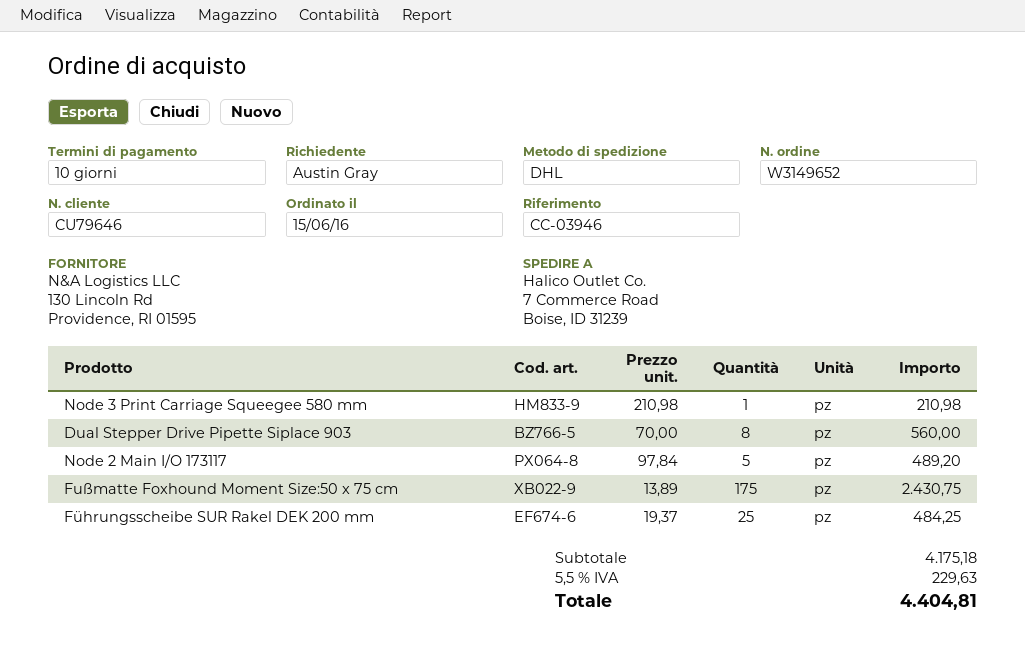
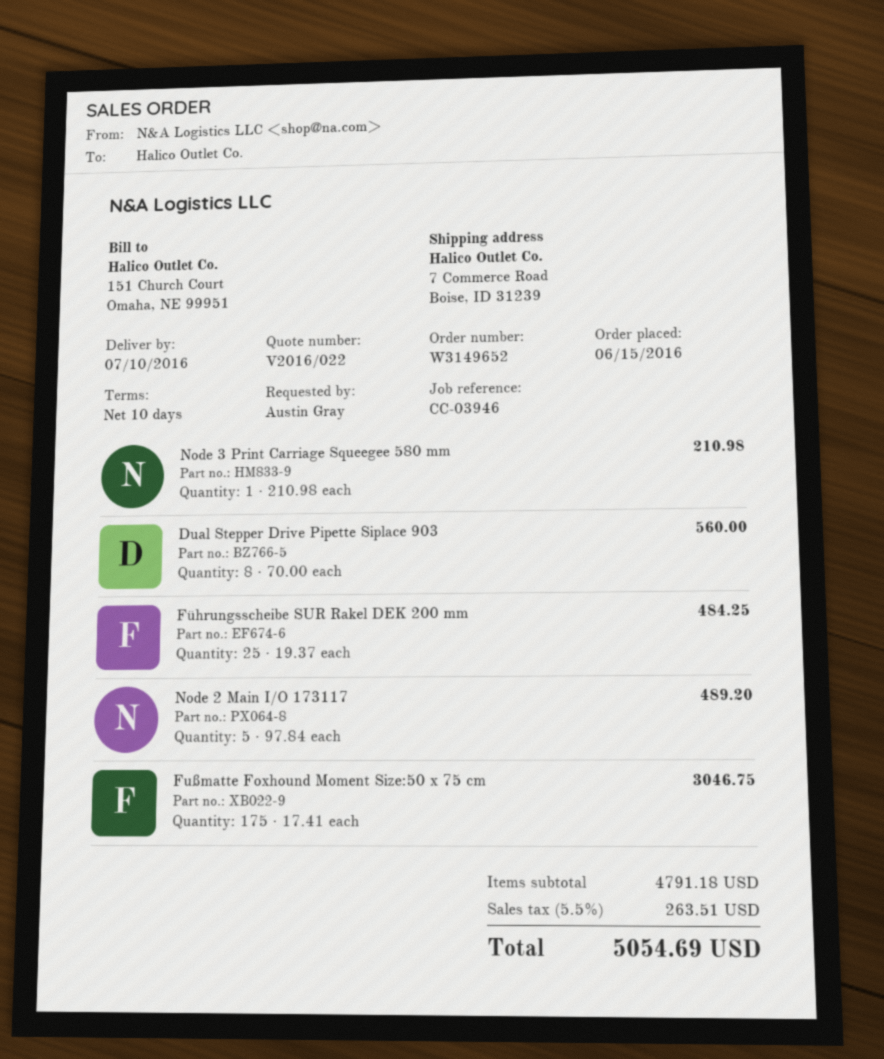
Fußmatte Foxhound Moment Size:50 x 75 cm: 175 x 13.89 = 2430.75 -> 175 x 17.41 = 3046.75
subtotal: 4175.18 -> 4791.18
tax: 5.5% = 229.63 -> 5.5% = 263.51
total: 4404.81 -> 5054.69

